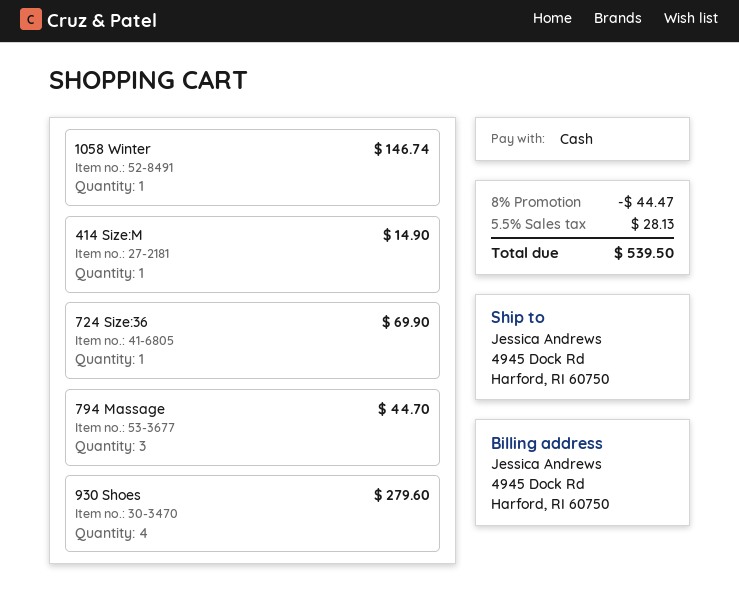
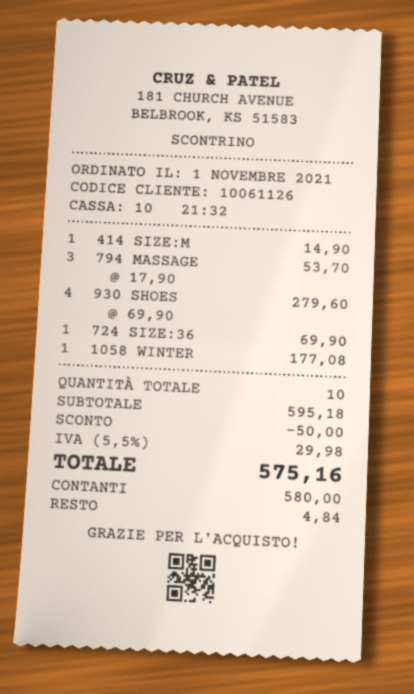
1058 Winter: 1 for 146.74 -> 1 for 177.08
794 Massage: 3 for 44.70 -> 3 for 53.70
discount: 44.47 -> 50.00
tax: 5.5% = 28.13 -> 5.5% = 29.98
total: 539.50 -> 575.16

